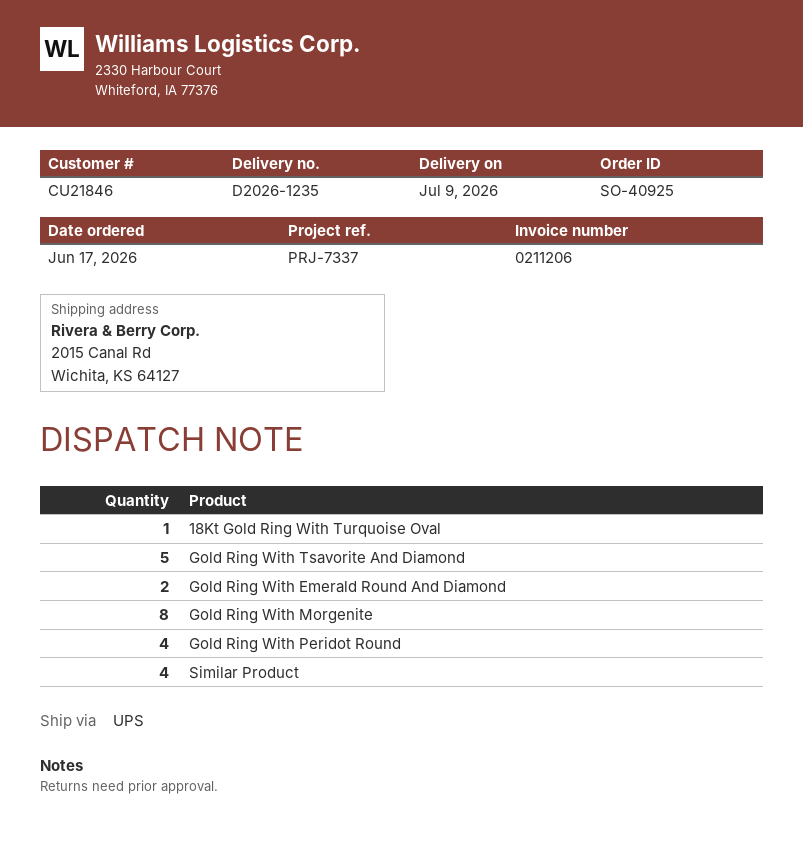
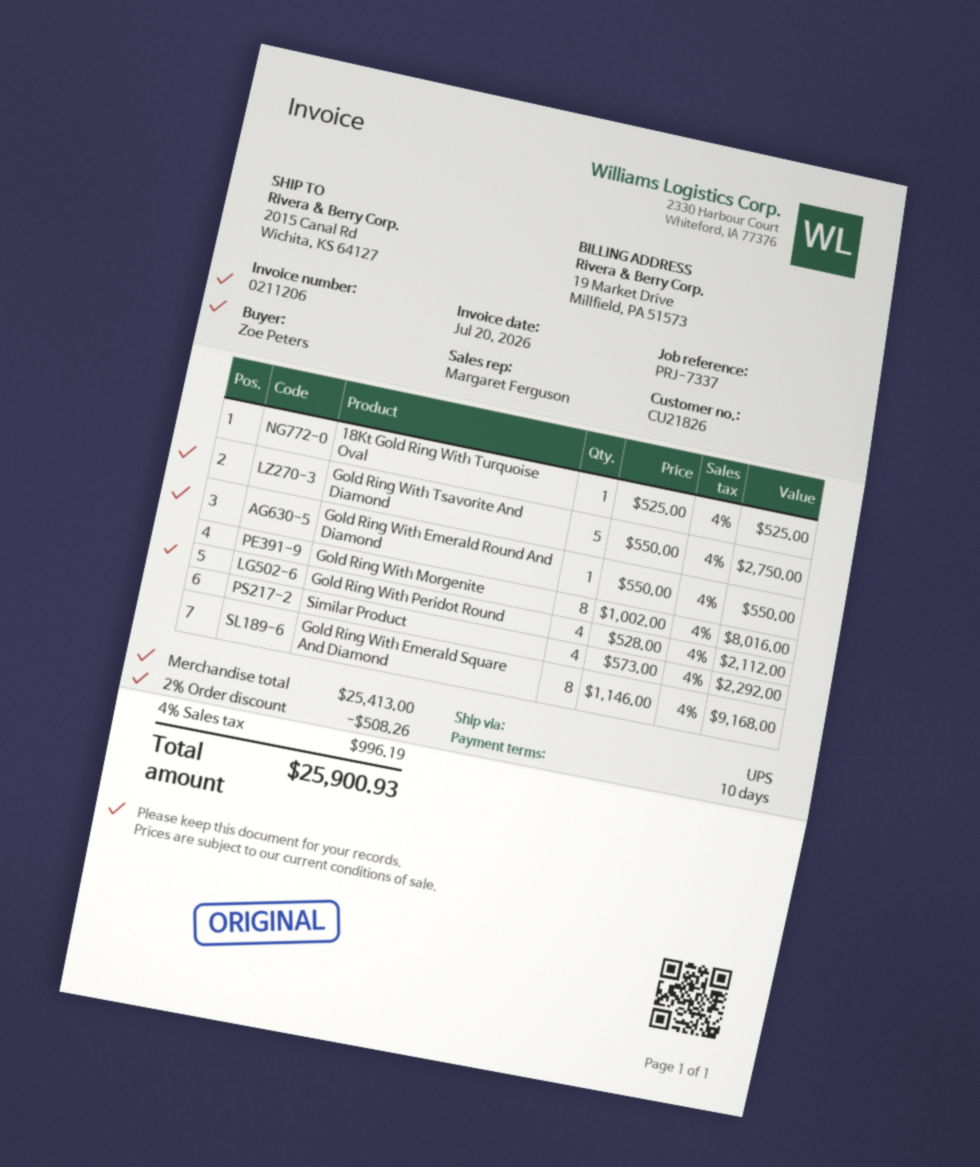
customer number: CU21846 -> CU21826
Gold Ring With Emerald Round And Diamond: 2 -> 1
Gold Ring With Emerald Square And Diamond: none -> 8

